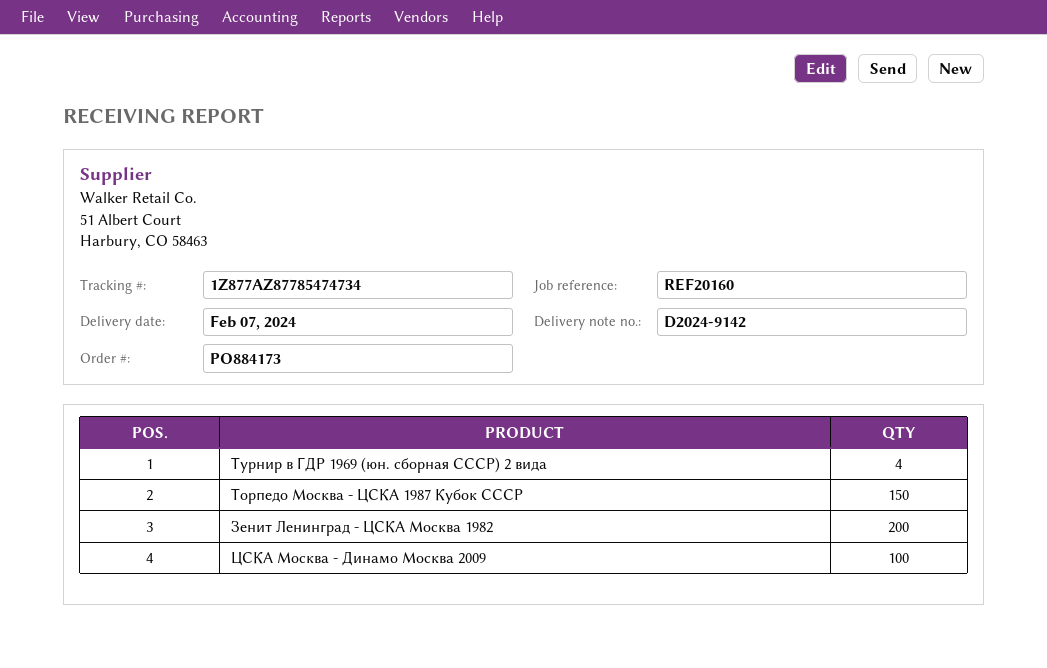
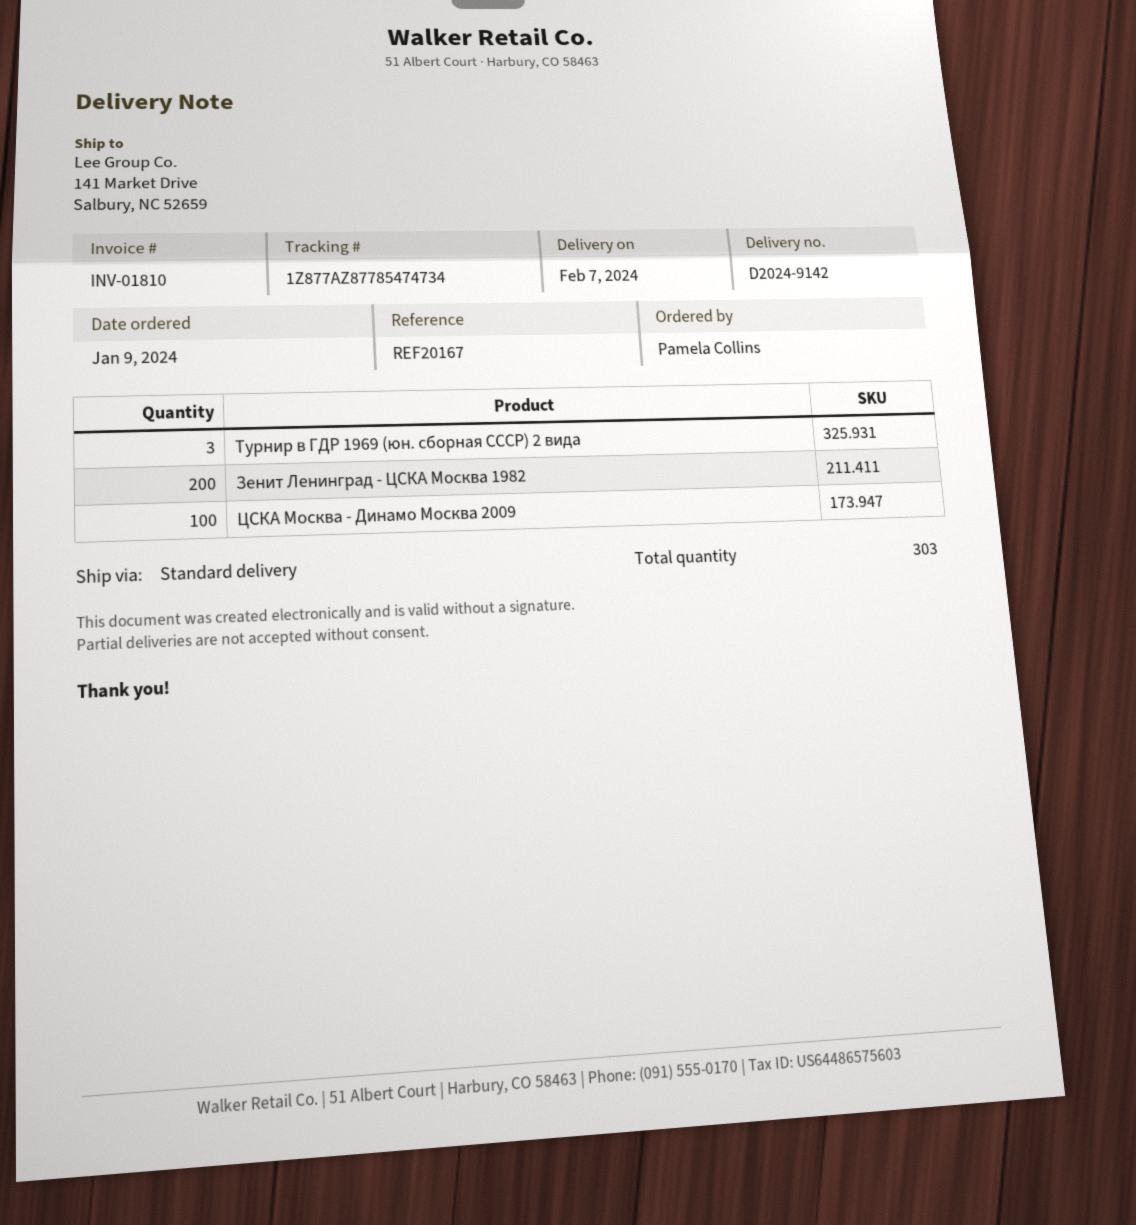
reference: REF20160 -> REF20167
Турнир в ГДР 1969 (юн. сборная СССР) 2 вида: 4 -> 3
Торпедо Москва - ЦСКА 1987 Кубок СССР: 150 -> none

